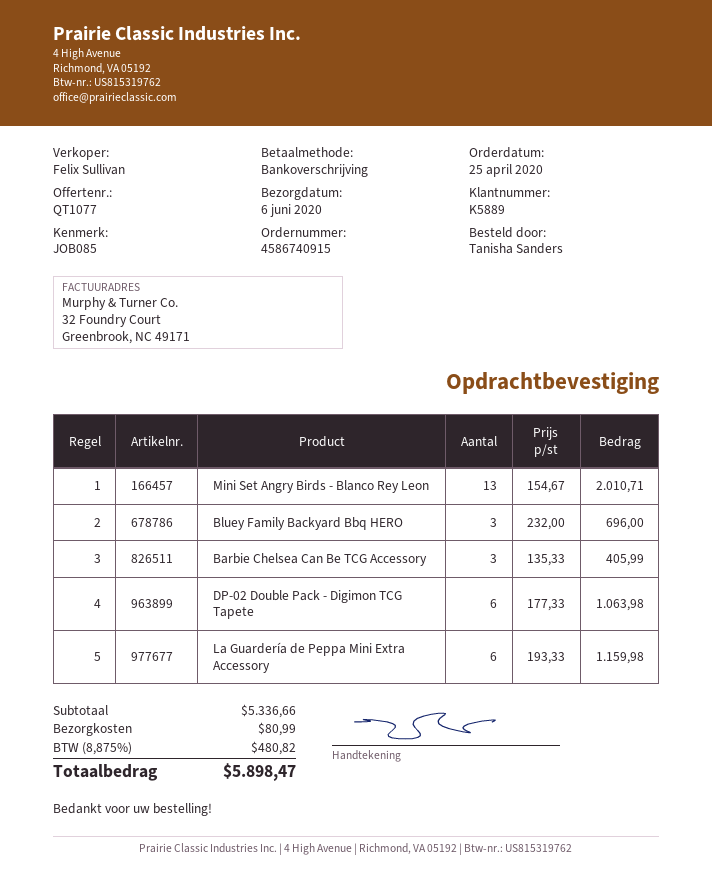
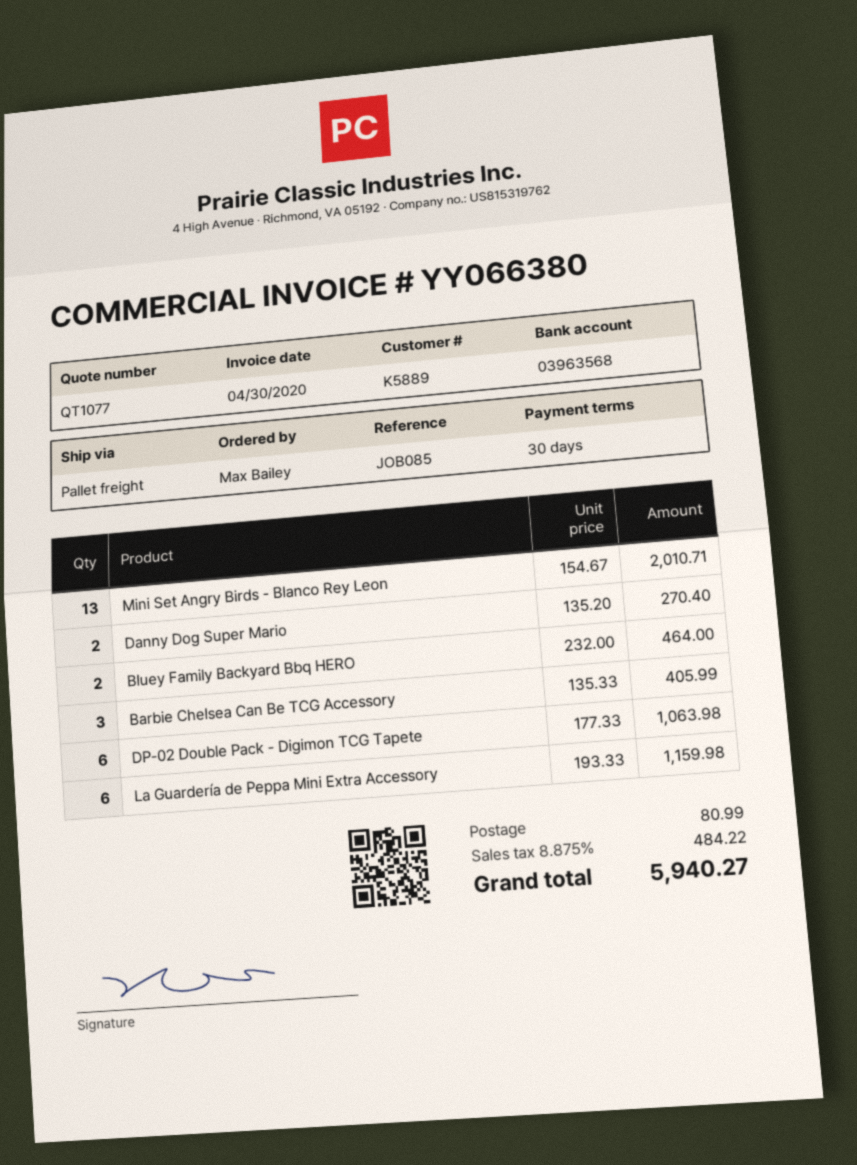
ordered by: Tanisha Sanders -> Max Bailey
Bluey Family Backyard Bbq HERO: 3 x 232.00 = 696.00 -> 2 x 232.00 = 464.00
Danny Dog Super Mario: none -> 2 x 135.20 = 270.40
tax: 8.875% = 480.82 -> 8.875% = 484.22
total: 5898.47 -> 5940.27

